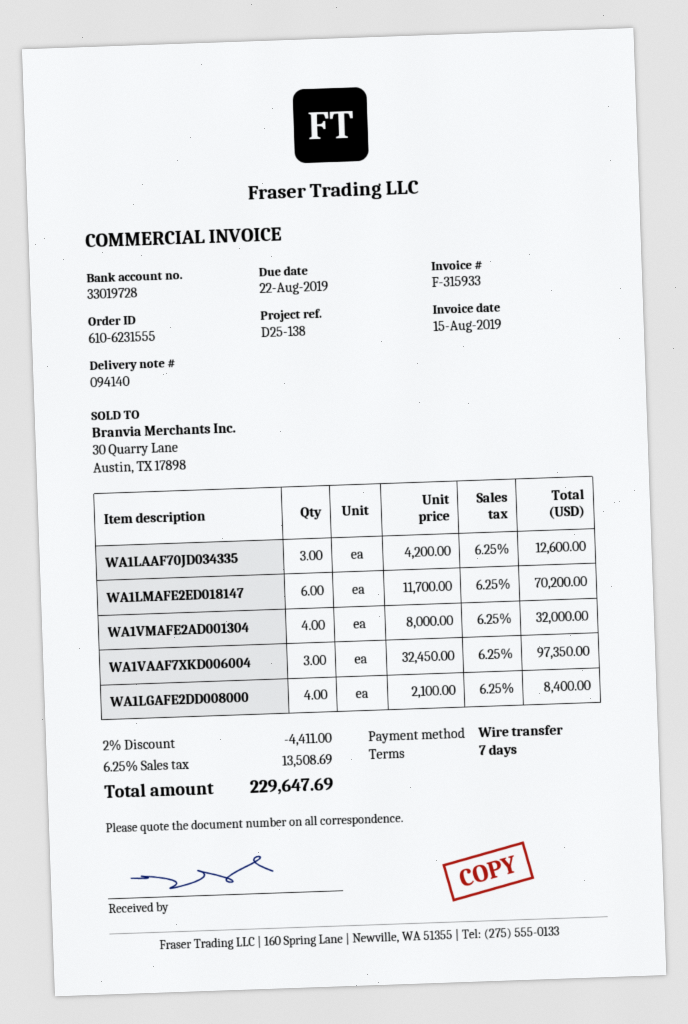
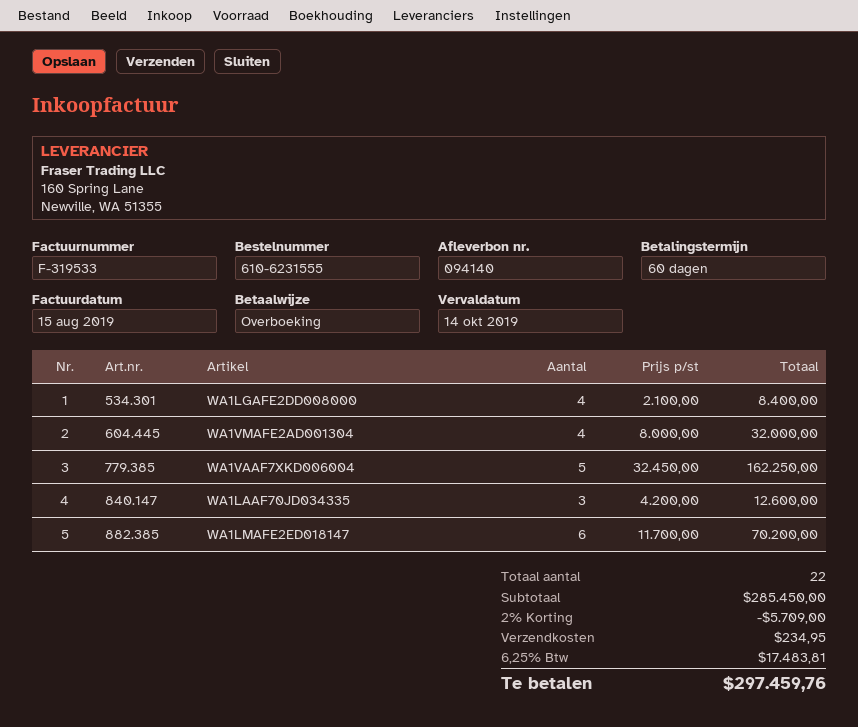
invoice number: F-315933 -> F-319533
payment terms: 7 days -> 60 days
due date: 2019-08-22 -> 2019-10-14
WA1VAAF7XKD006004: 3 x 32450.00 = 97350.00 -> 5 x 32450.00 = 162250.00
discount: 2% = 4411.00 -> 2% = 5709.00
shipping: none -> 234.95
tax: 6.25% = 13508.69 -> 6.25% = 17483.81
total: 229647.69 -> 297459.76

